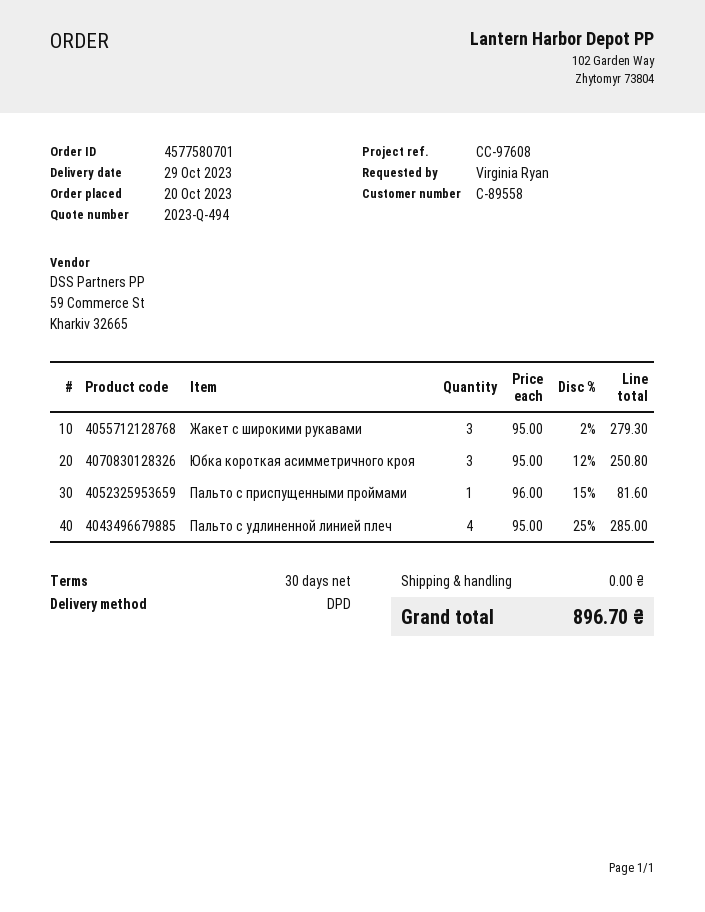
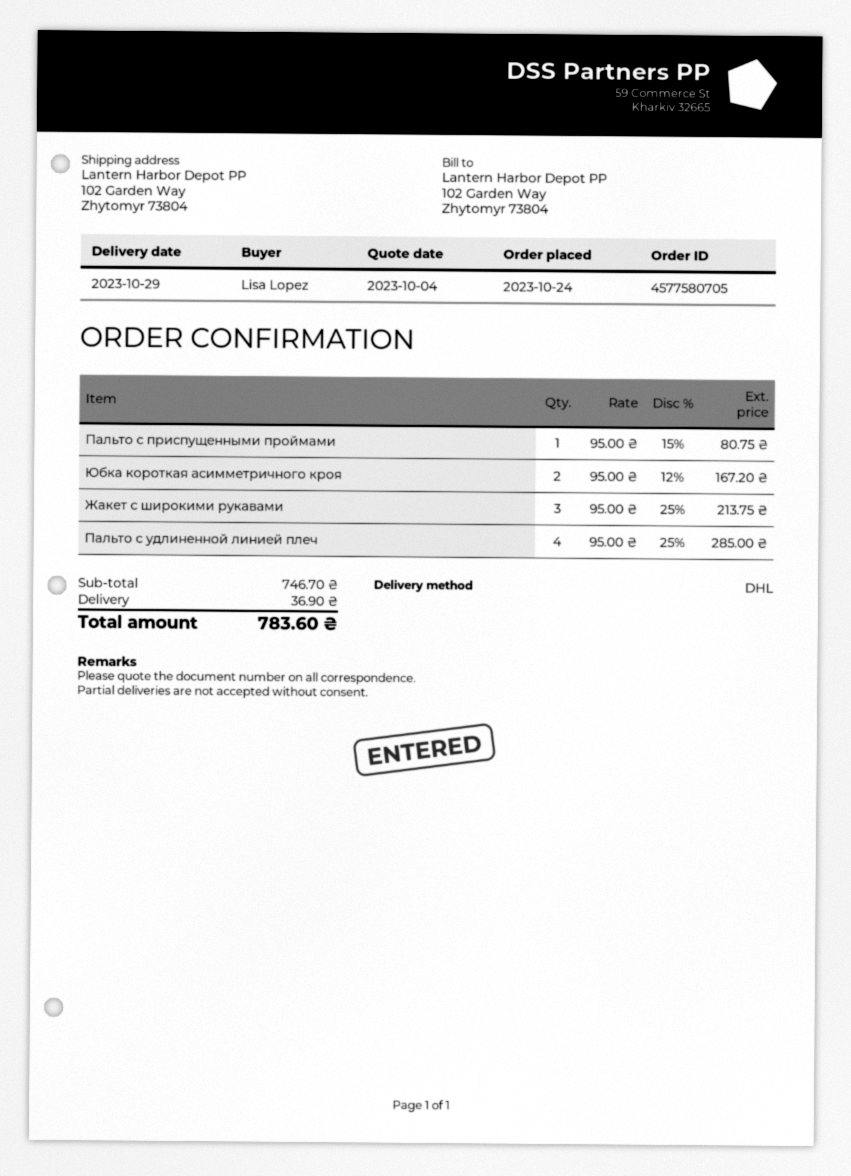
order number: 4577580701 -> 4577580705
order date: 2023-10-20 -> 2023-10-24
ordered by: Virginia Ryan -> Lisa Lopez
shipping method: DPD -> DHL
Жакет с широкими рукавами: 3 x 95.00 - 2% = 279.30 -> 3 x 95.00 - 25% = 213.75
Юбка короткая асимметричного кроя: 3 x 95.00 - 12% = 250.80 -> 2 x 95.00 - 12% = 167.20
Пальто с приспущенными проймами: 1 x 96.00 - 15% = 81.60 -> 1 x 95.00 - 15% = 80.75
shipping: 0.00 -> 36.90
total: 896.70 -> 783.60

